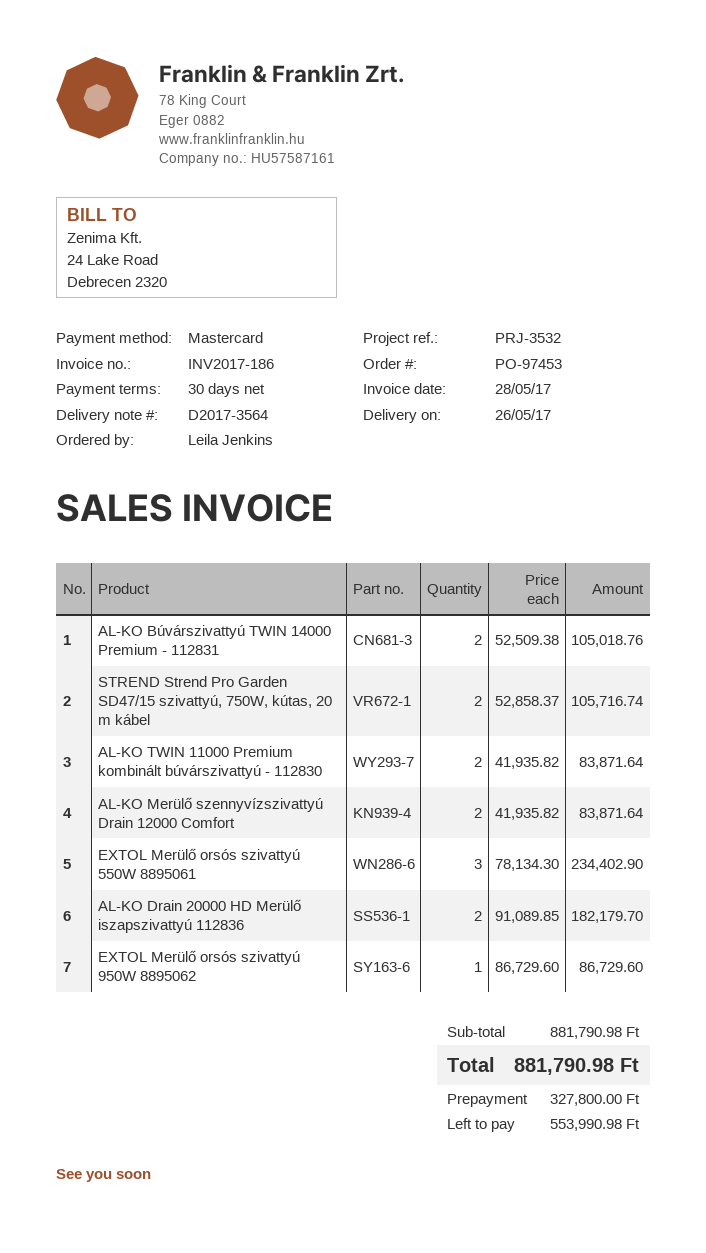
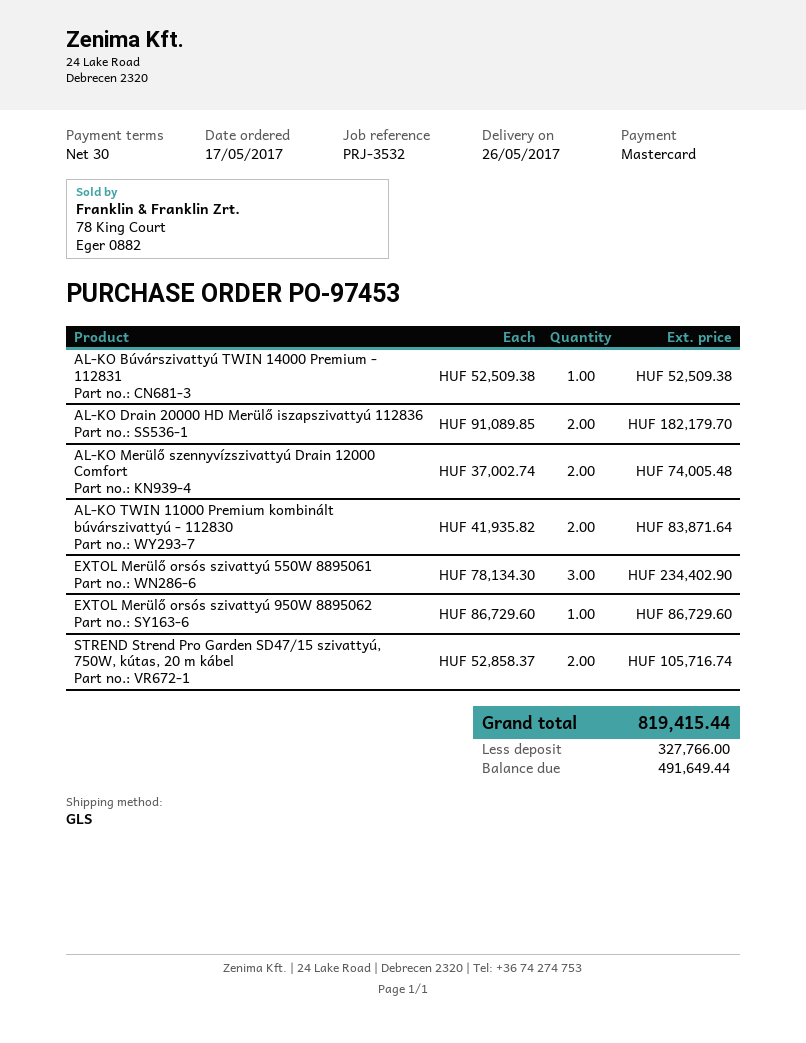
AL-KO Búvárszivattyú TWIN 14000 Premium - 112831: 2 x 52509.38 = 105018.76 -> 1 x 52509.38 = 52509.38
AL-KO Merülő szennyvízszivattyú Drain 12000 Comfort: 2 x 41935.82 = 83871.64 -> 2 x 37002.74 = 74005.48
total: 881790.98 -> 819415.44
deposit: 327800.00 -> 327766.00
balance: 553990.98 -> 491649.44

